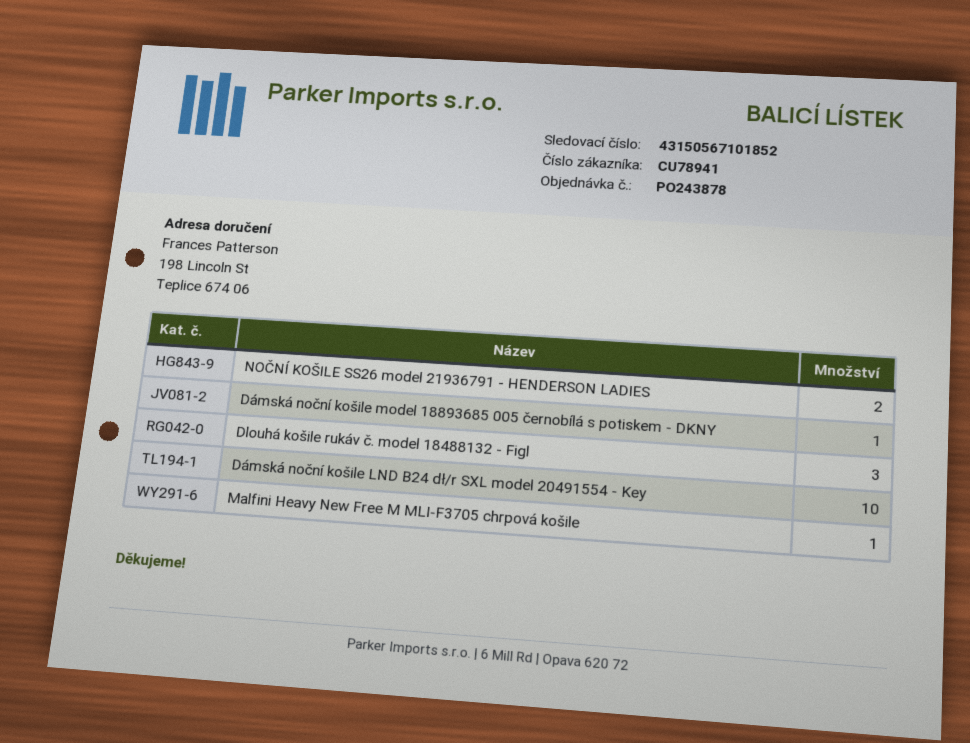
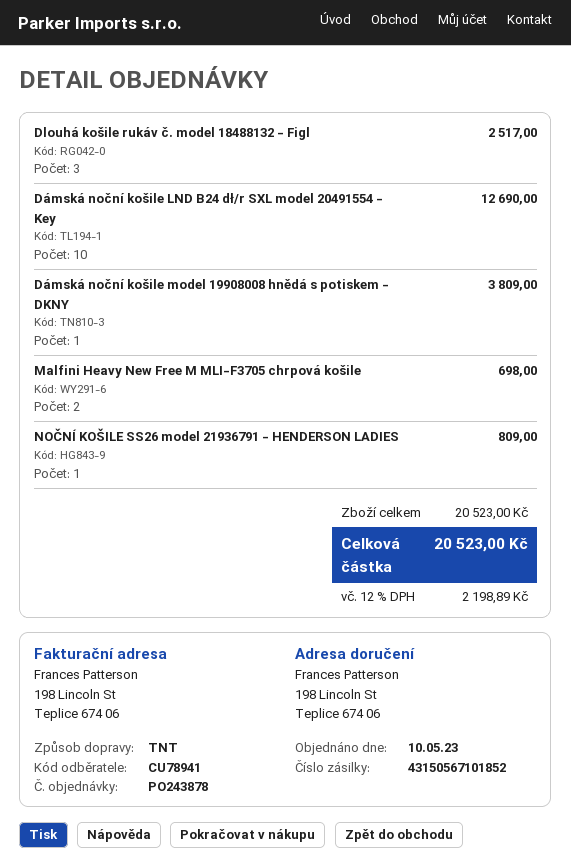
NOČNÍ KOŠILE SS26 model 21936791 - HENDERSON LADIES: 2 -> 1
Dámská noční košile model 18893685 005 černobílá s potiskem - DKNY: 1 -> none
Malfini Heavy New Free M MLI-F3705 chrpová košile: 1 -> 2
Dámská noční košile model 19908008 hnědá s potiskem - DKNY: none -> 1

